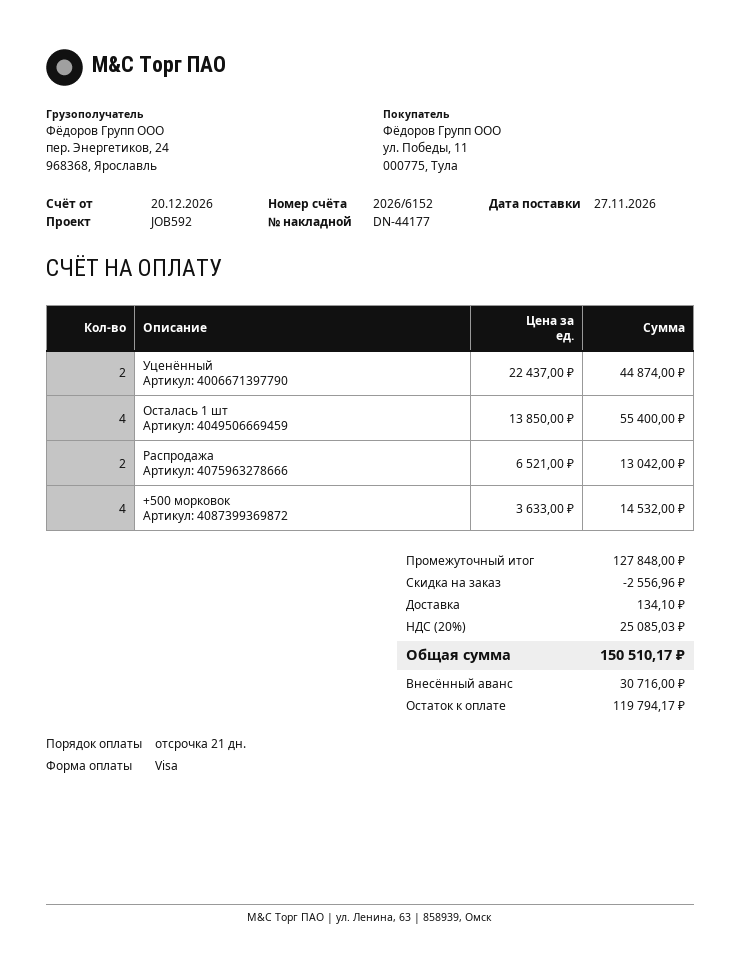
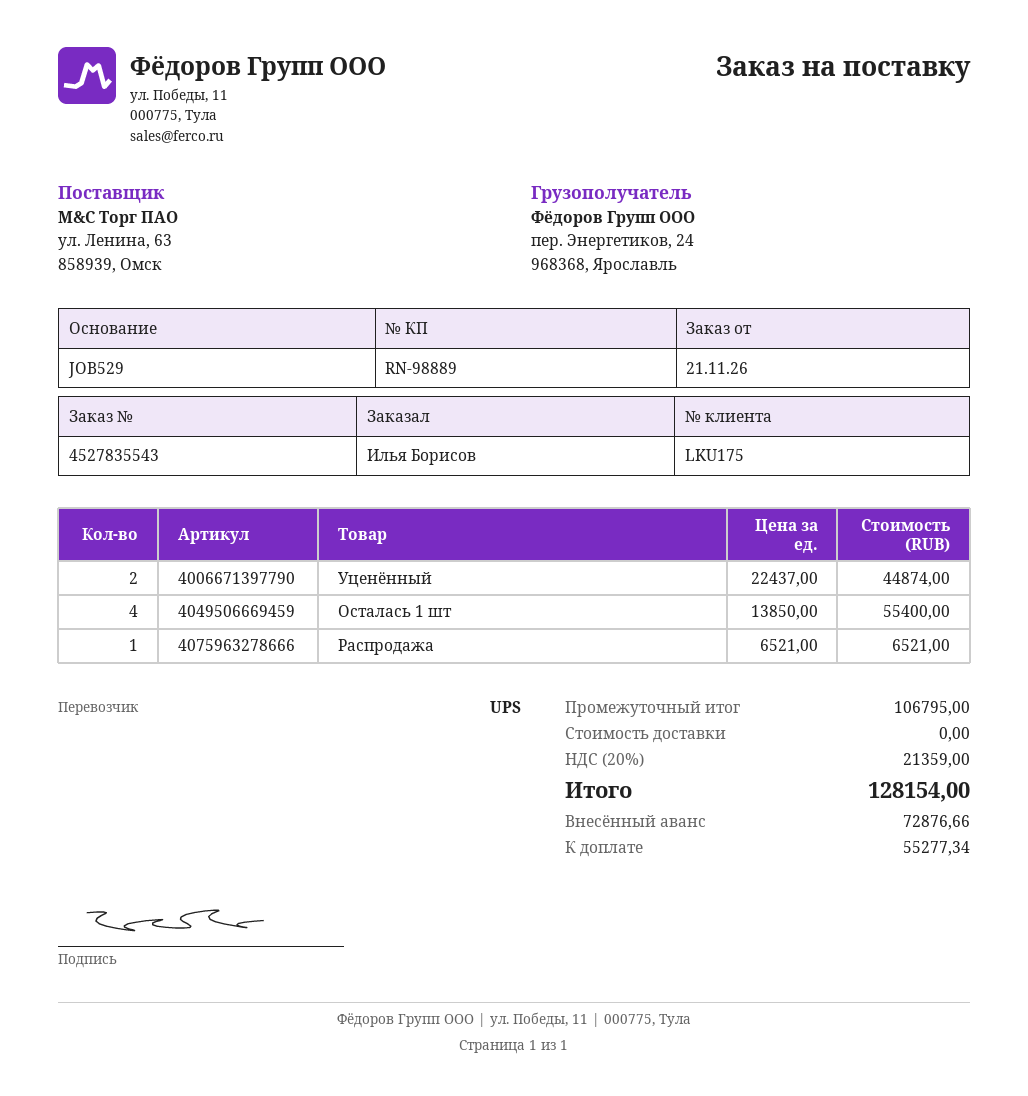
reference: JOB592 -> JOB529
Распродажа: 2 x 6521.00 = 13042.00 -> 1 x 6521.00 = 6521.00
+500 морковок: 4 x 3633.00 = 14532.00 -> none
subtotal: 127848.00 -> 106795.00
discount: 2556.96 -> none
shipping: 134.10 -> 0.00
tax: 20% = 25085.03 -> 20% = 21359.00
total: 150510.17 -> 128154.00
deposit: 30716.00 -> 72876.66
balance: 119794.17 -> 55277.34

